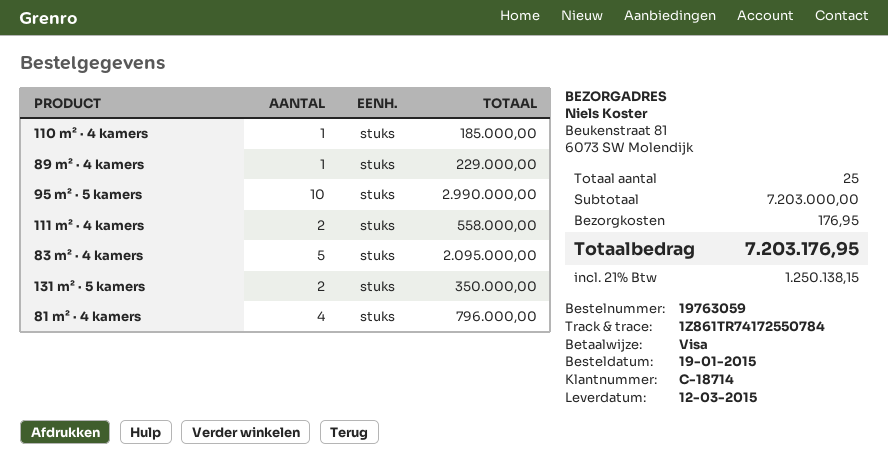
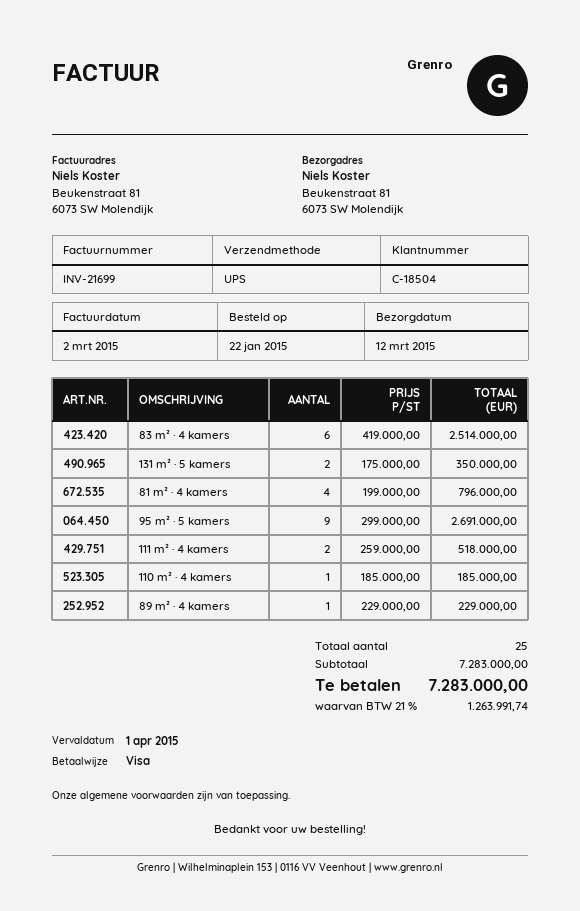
order date: 2015-01-19 -> 2015-01-22
customer number: C-18714 -> C-18504
95 m² · 5 kamers: 10 for 2990000.00 -> 9 for 2691000.00
111 m² · 4 kamers: 2 for 558000.00 -> 2 for 518000.00
83 m² · 4 kamers: 5 for 2095000.00 -> 6 for 2514000.00
subtotal: 7203000.00 -> 7283000.00
shipping: 176.95 -> none
tax: 21% = 1250138.15 -> 21% = 1263991.74
total: 7203176.95 -> 7283000.00

